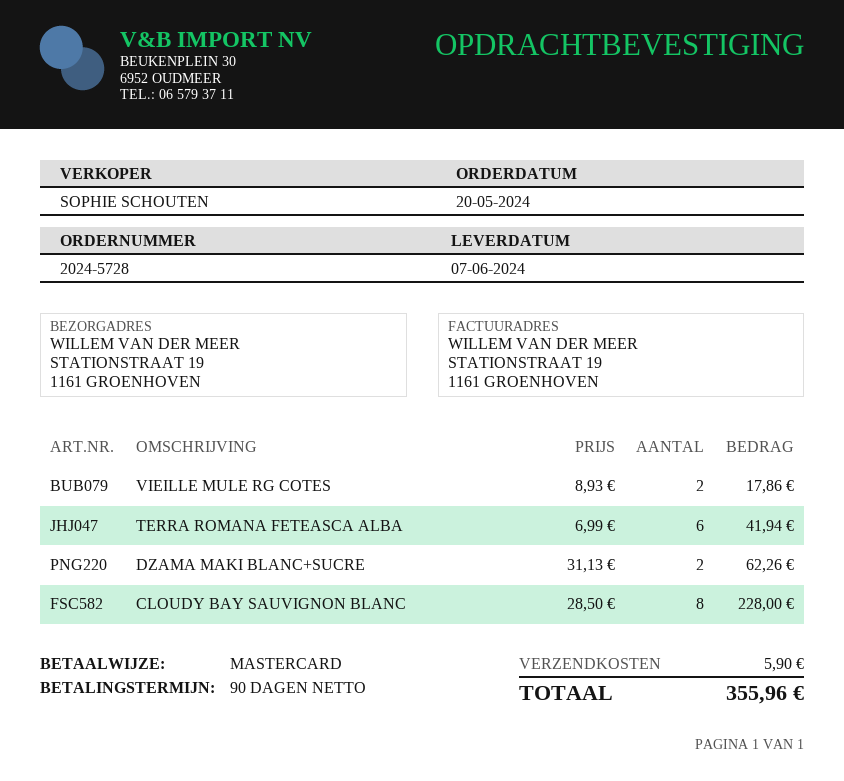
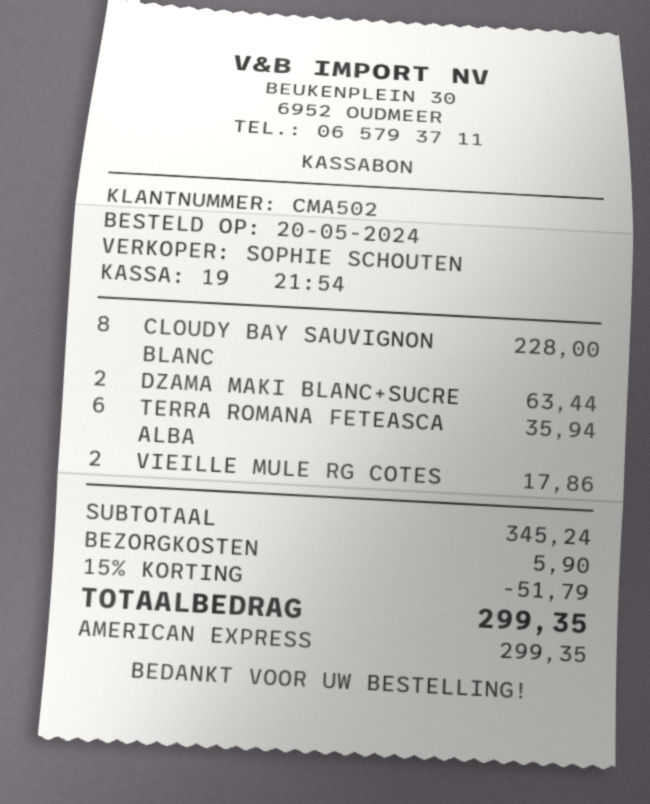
payment method: Mastercard -> American Express
TERRA ROMANA FETEASCA ALBA: 6 for 41.94 -> 6 for 35.94
DZAMA MAKI BLANC+SUCRE: 2 for 62.26 -> 2 for 63.44
discount: none -> 15% = 51.79
total: 355.96 -> 299.35

